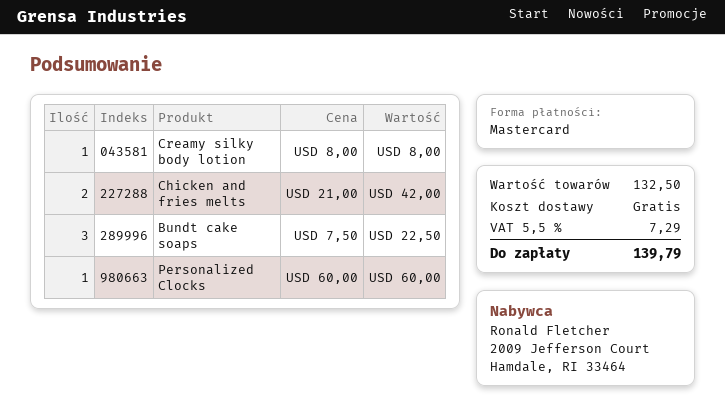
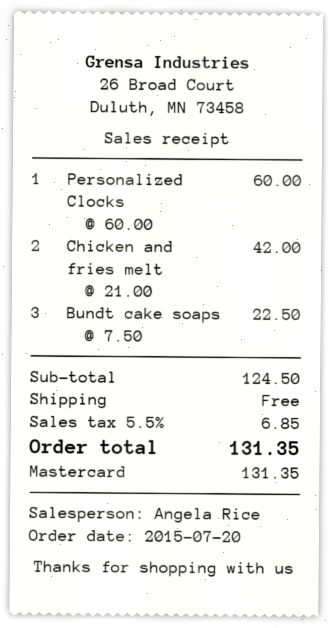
Creamy silky body lotion: 1 x 8.00 = 8.00 -> none
subtotal: 132.50 -> 124.50
tax: 5.5% = 7.29 -> 5.5% = 6.85
total: 139.79 -> 131.35

